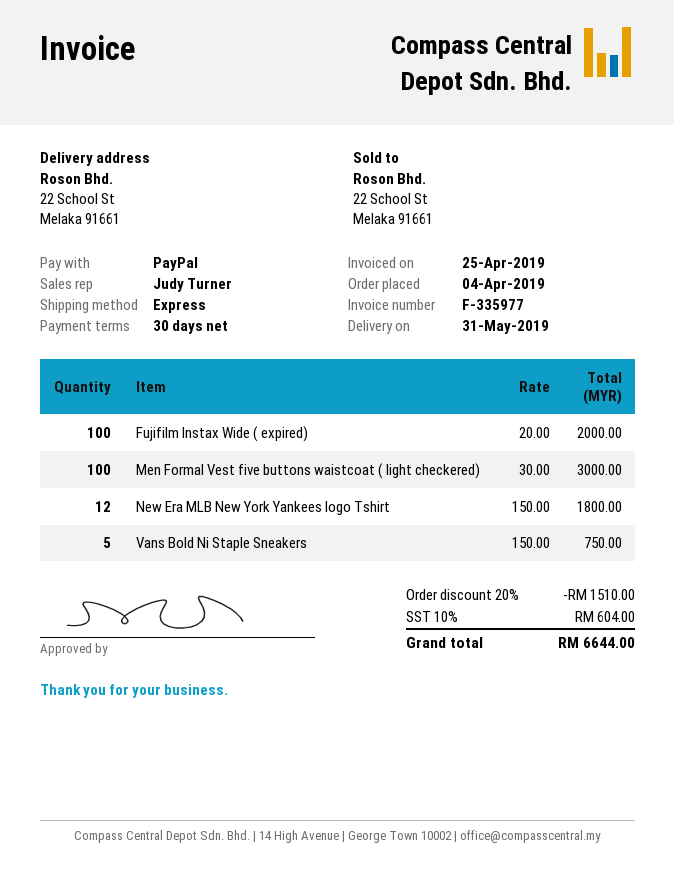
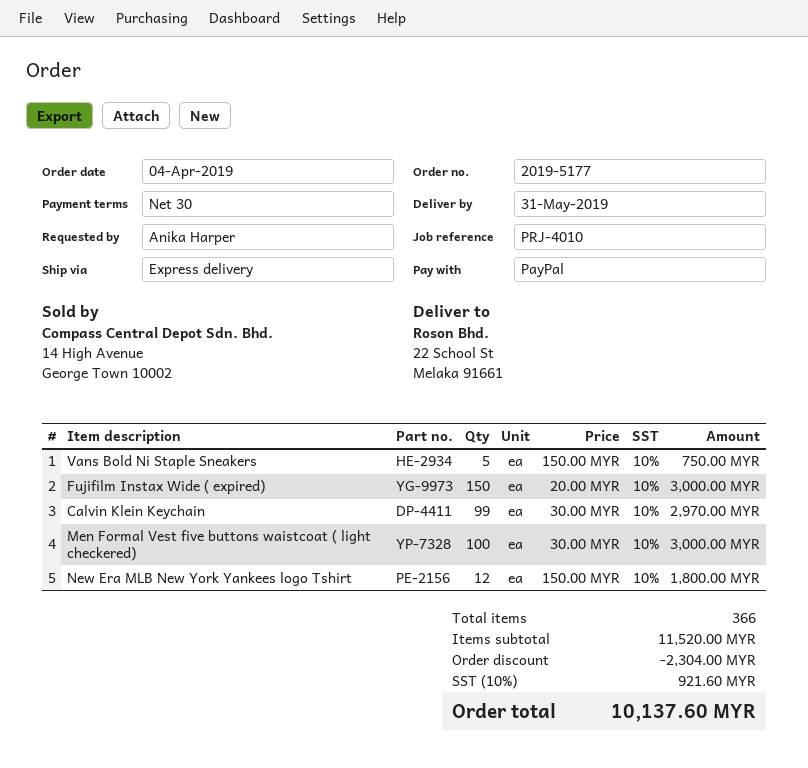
Fujifilm Instax Wide ( expired): 100 x 20.00 = 2000.00 -> 150 x 20.00 = 3000.00
Calvin Klein Keychain: none -> 99 x 30.00 = 2970.00
discount: 1510.00 -> 2304.00
tax: 10% = 604.00 -> 10% = 921.60
total: 6644.00 -> 10137.60

